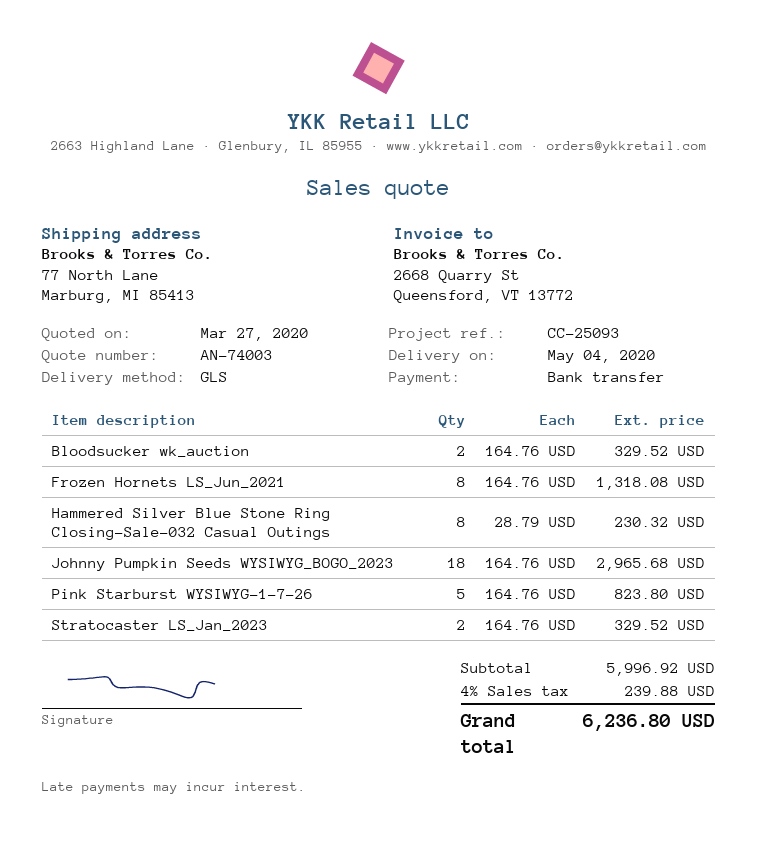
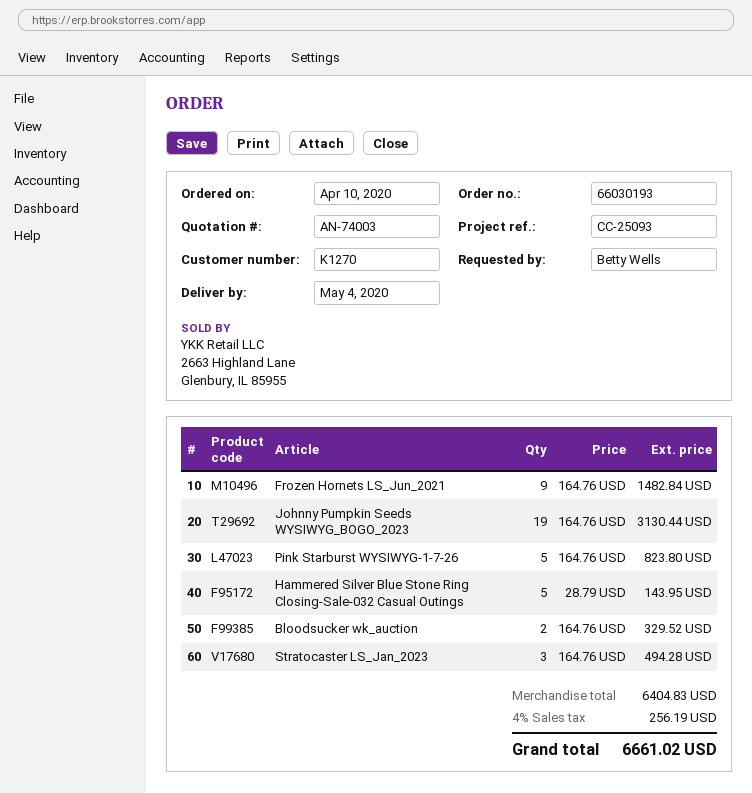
Frozen Hornets LS_Jun_2021: 8 x 164.76 = 1318.08 -> 9 x 164.76 = 1482.84
Hammered Silver Blue Stone Ring Closing-Sale-032 Casual Outings: 8 x 28.79 = 230.32 -> 5 x 28.79 = 143.95
Johnny Pumpkin Seeds WYSIWYG_BOGO_2023: 18 x 164.76 = 2965.68 -> 19 x 164.76 = 3130.44
Stratocaster LS_Jan_2023: 2 x 164.76 = 329.52 -> 3 x 164.76 = 494.28
subtotal: 5996.92 -> 6404.83
tax: 4% = 239.88 -> 4% = 256.19
total: 6236.80 -> 6661.02

